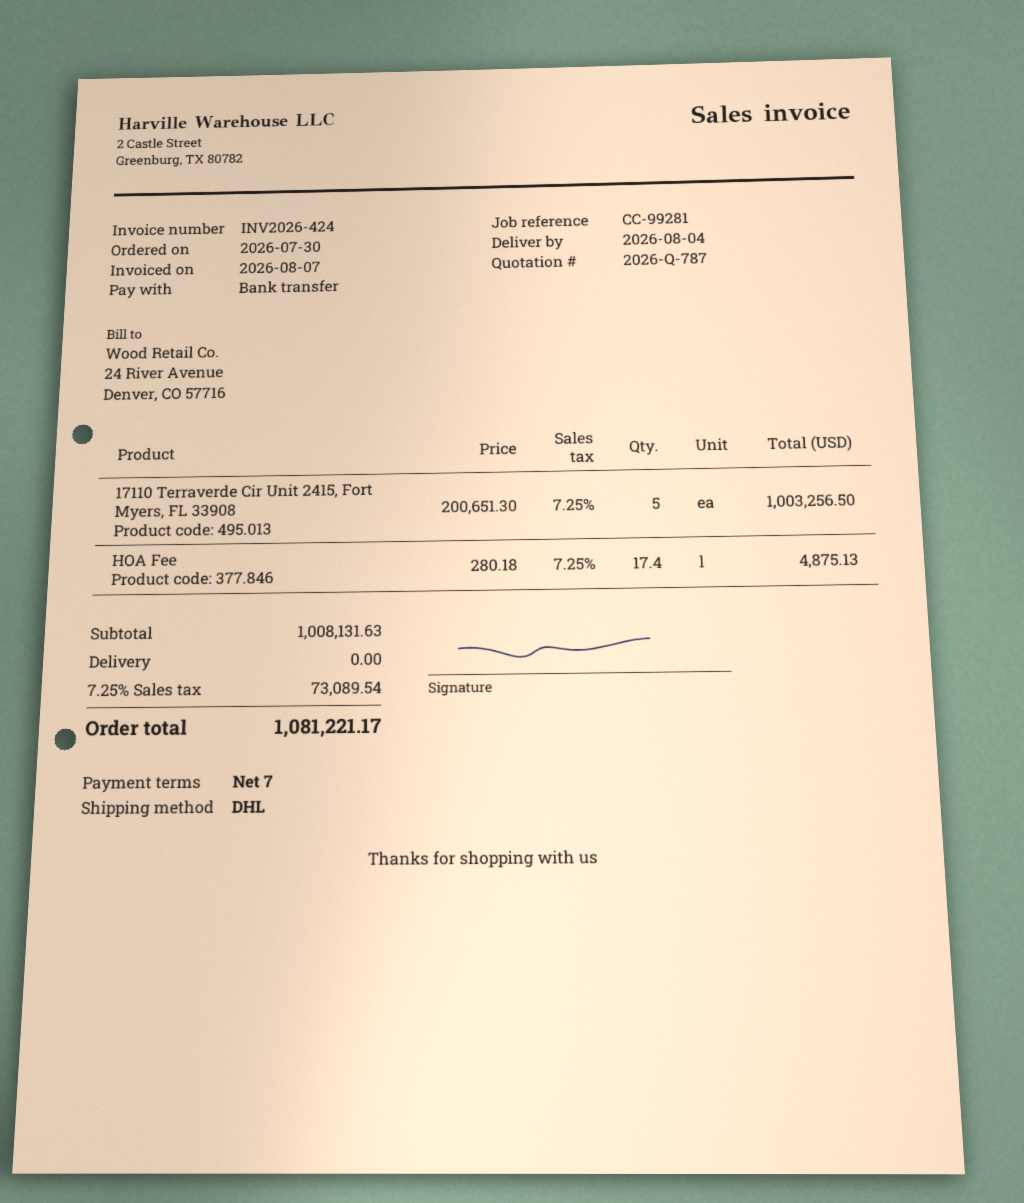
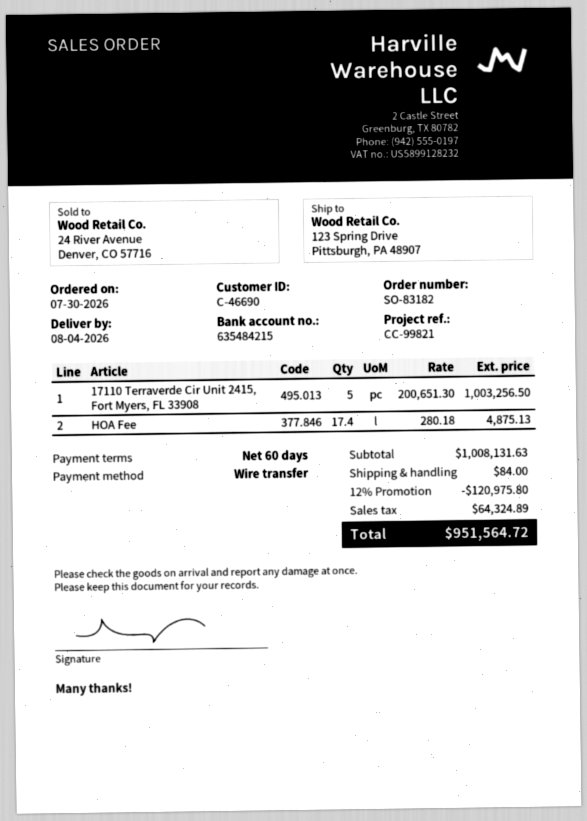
payment terms: 7 days -> 60 days
reference: CC-99281 -> CC-99821
discount: none -> 12% = 120975.80
shipping: 0.00 -> 84.00
tax: 73089.54 -> 64324.89
total: 1081221.17 -> 951564.72

